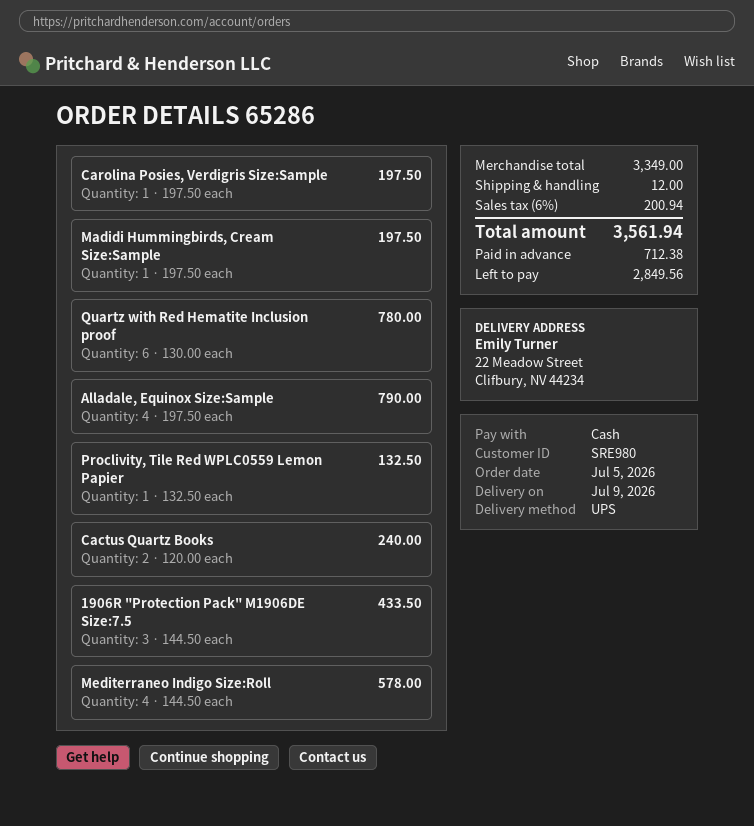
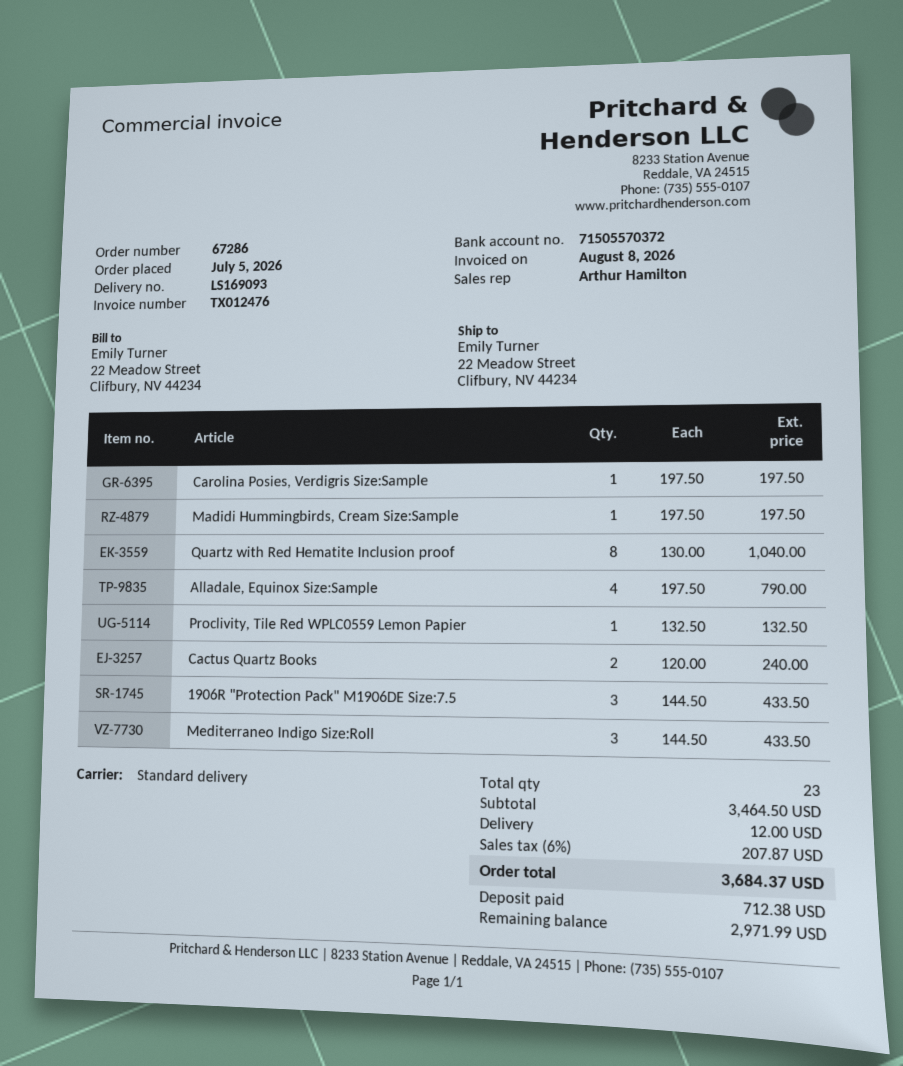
order number: 65286 -> 67286
shipping method: UPS -> standard
Quartz with Red Hematite Inclusion proof: 6 x 130.00 = 780.00 -> 8 x 130.00 = 1040.00
Mediterraneo Indigo Size:Roll: 4 x 144.50 = 578.00 -> 3 x 144.50 = 433.50
subtotal: 3349.00 -> 3464.50
tax: 6% = 200.94 -> 6% = 207.87
total: 3561.94 -> 3684.37
balance: 2849.56 -> 2971.99

